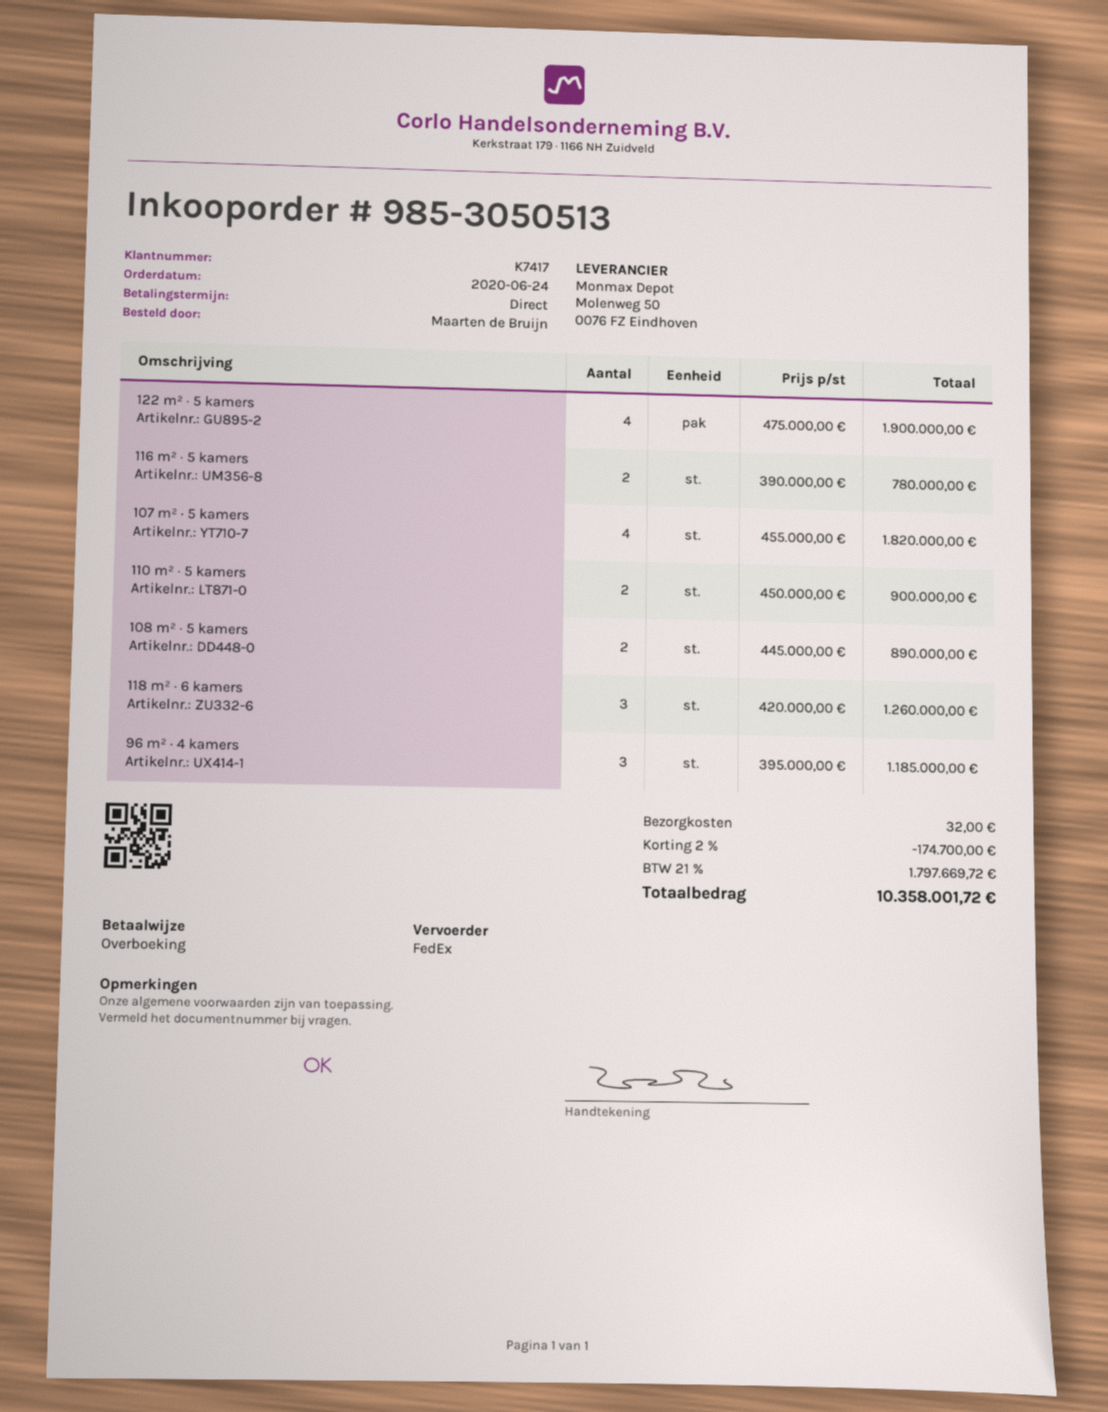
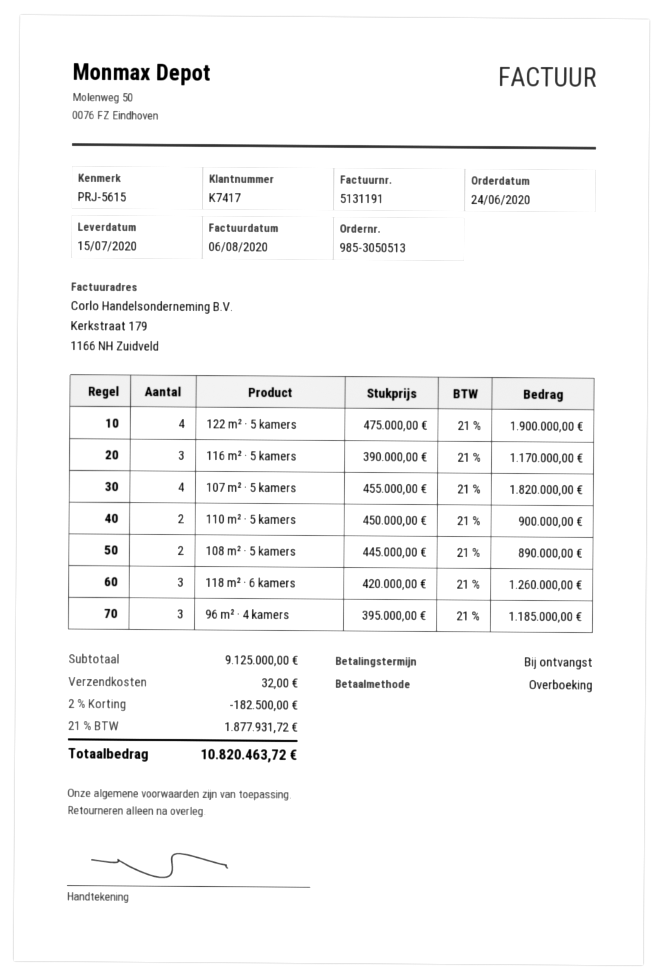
116 m² · 5 kamers: 2 x 390000.00 = 780000.00 -> 3 x 390000.00 = 1170000.00
discount: 2% = 174700.00 -> 2% = 182500.00
tax: 21% = 1797669.72 -> 21% = 1877931.72
total: 10358001.72 -> 10820463.72

